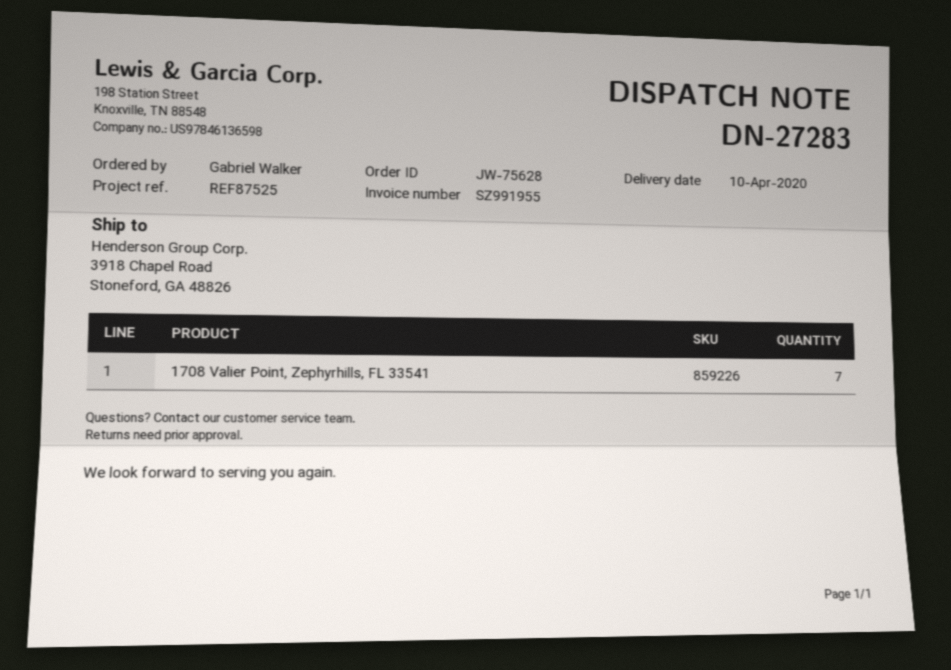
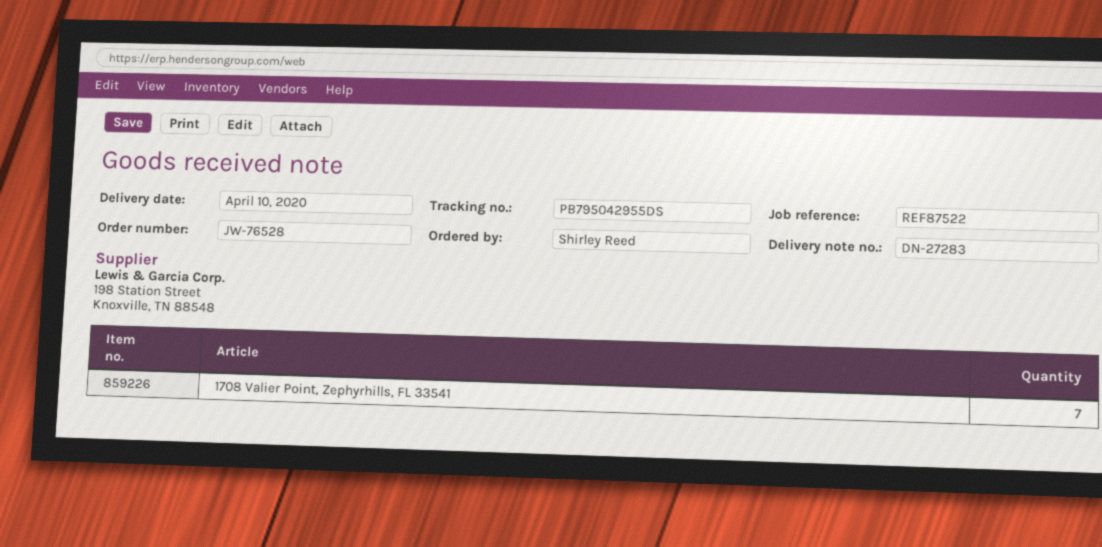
order number: JW-75628 -> JW-76528
reference: REF87525 -> REF87522
ordered by: Gabriel Walker -> Shirley Reed

